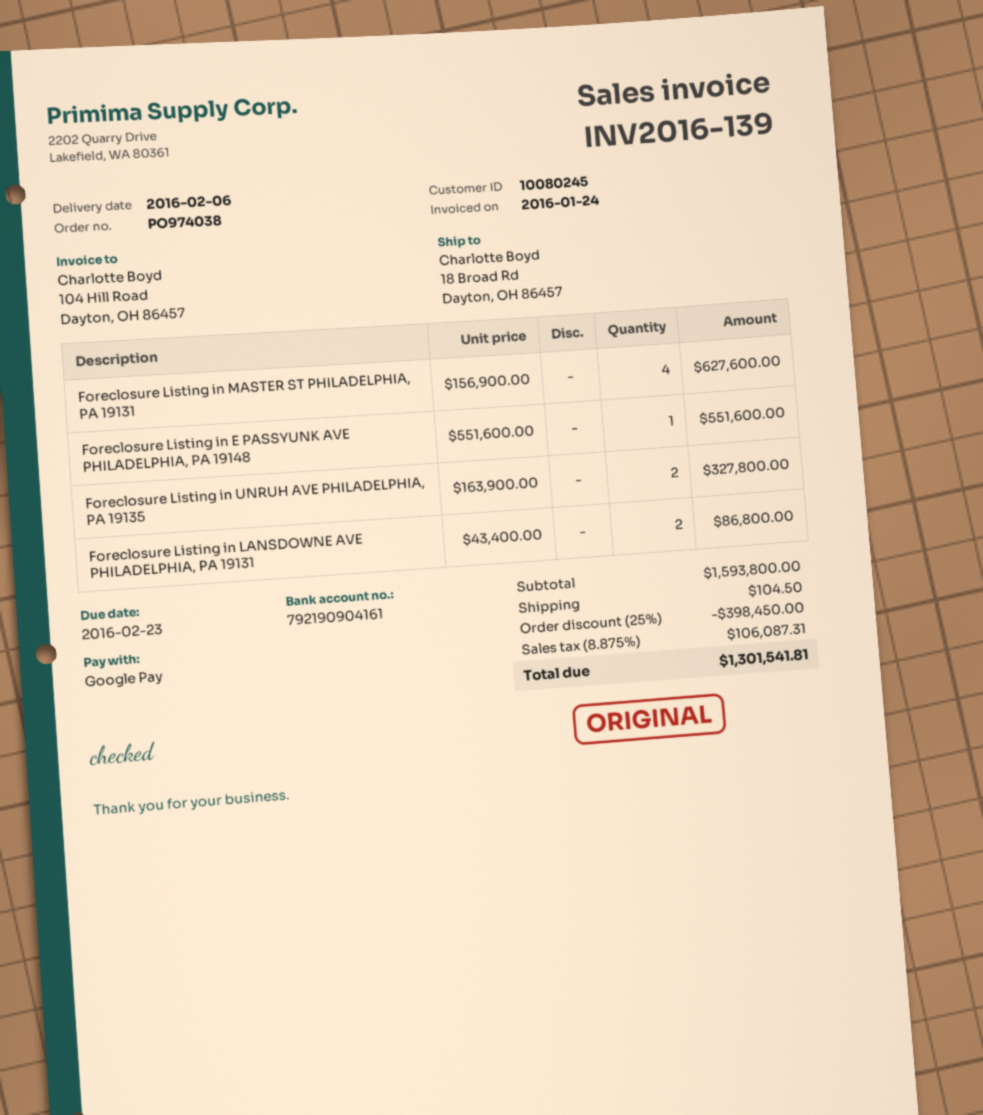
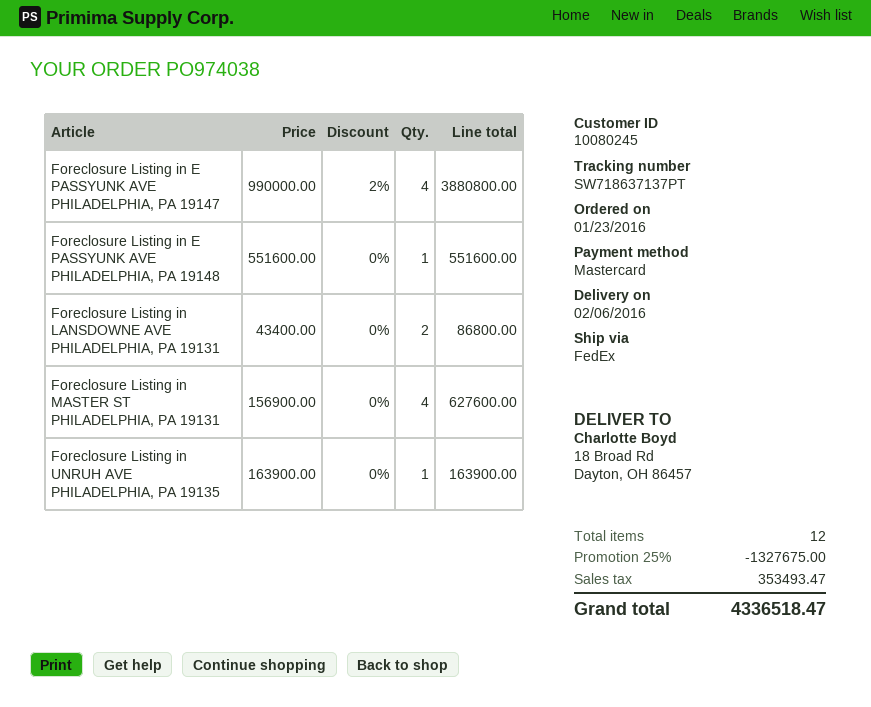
payment method: Google Pay -> Mastercard
Foreclosure Listing in UNRUH AVE PHILADELPHIA, PA 19135: 2 x 163900.00 = 327800.00 -> 1 x 163900.00 = 163900.00
Foreclosure Listing in E PASSYUNK AVE PHILADELPHIA, PA 19147: none -> 4 x 990000.00 - 2% = 3880800.00
discount: 25% = 398450.00 -> 25% = 1327675.00
shipping: 104.50 -> none
tax: 106087.31 -> 353493.47
total: 1301541.81 -> 4336518.47

